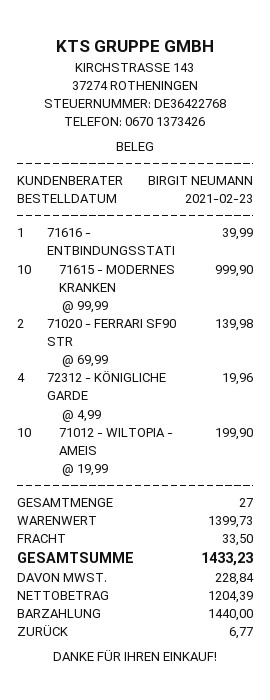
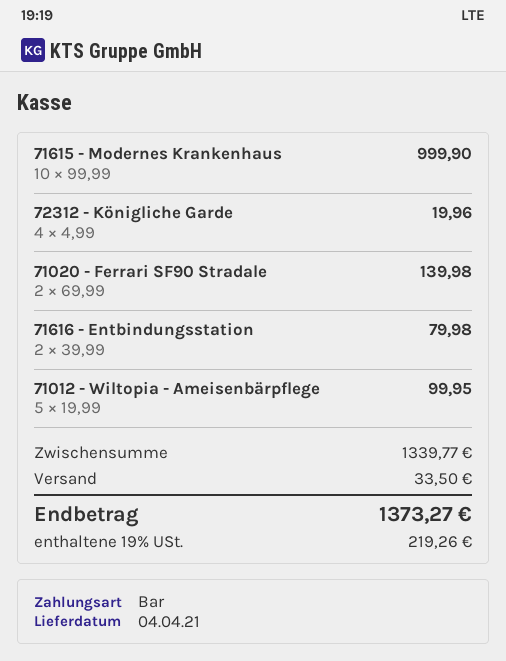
71616 - ENTBINDUNGSSTATI: 1 x 39.99 = 39.99 -> 2 x 39.99 = 79.98
71012 - WILTOPIA - AMEIS: 10 x 19.99 = 199.90 -> 5 x 19.99 = 99.95
subtotal: 1399.73 -> 1339.77
tax: 228.84 -> 219.26
total: 1433.23 -> 1373.27

